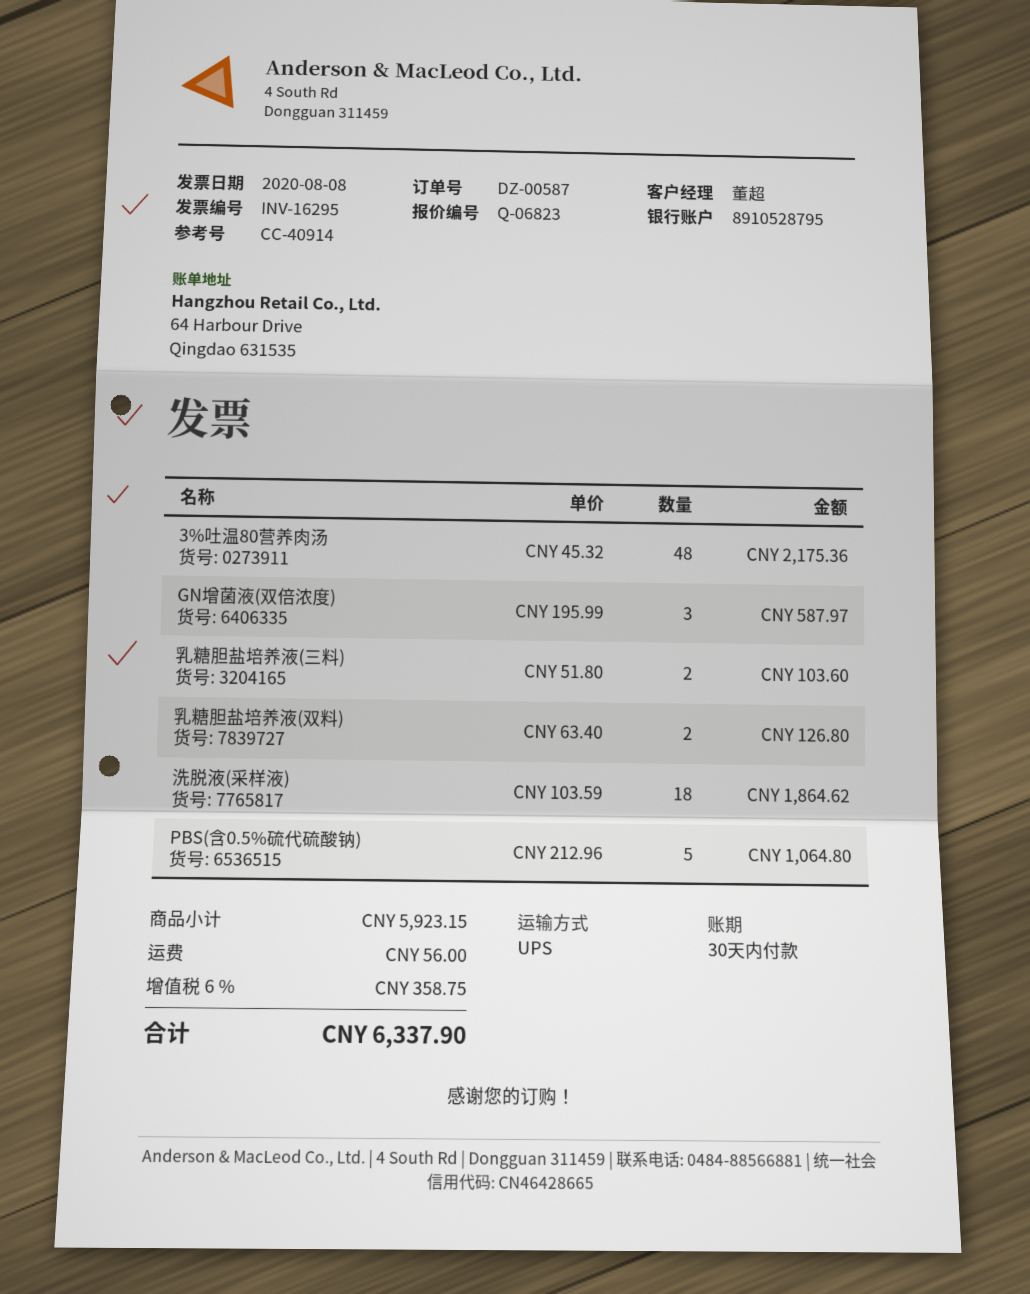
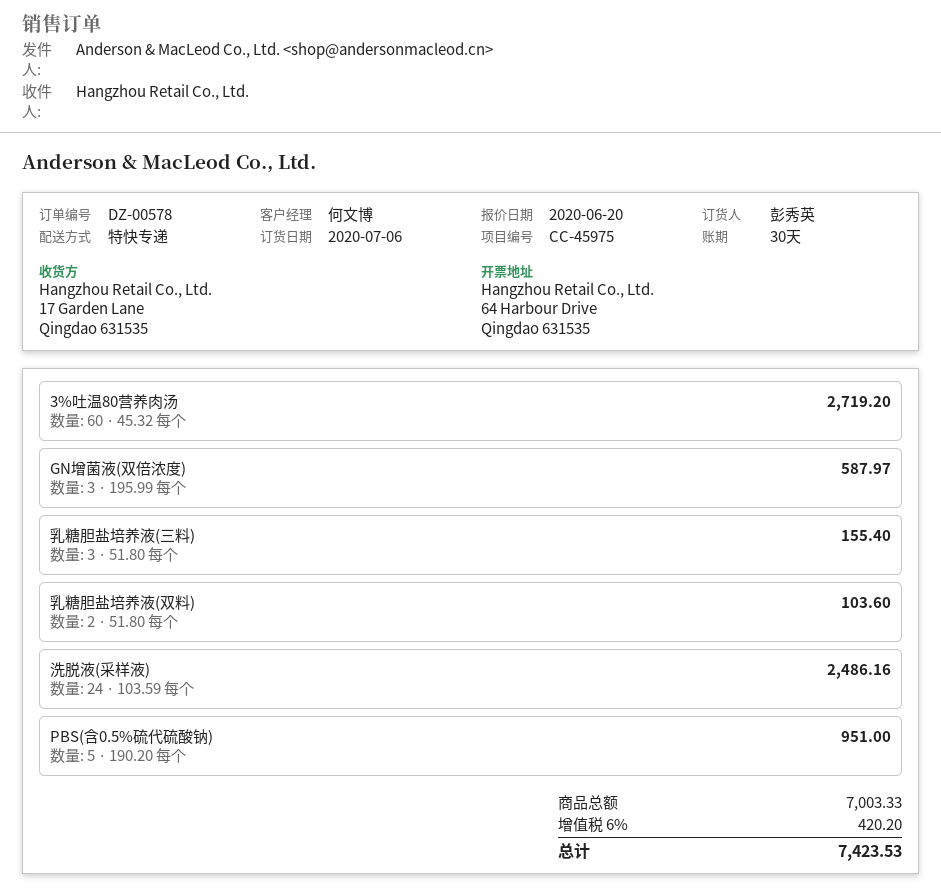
order number: DZ-00587 -> DZ-00578
reference: CC-40914 -> CC-45975
sales rep: 董超 -> 何文博
shipping method: UPS -> express
3%吐温80营养肉汤: 48 x 45.32 = 2175.36 -> 60 x 45.32 = 2719.20
乳糖胆盐培养液(三料): 2 x 51.80 = 103.60 -> 3 x 51.80 = 155.40
乳糖胆盐培养液(双料): 2 x 63.40 = 126.80 -> 2 x 51.80 = 103.60
洗脱液(采样液): 18 x 103.59 = 1864.62 -> 24 x 103.59 = 2486.16
PBS(含0.5%硫代硫酸钠): 5 x 212.96 = 1064.80 -> 5 x 190.20 = 951.00
subtotal: 5923.15 -> 7003.33
shipping: 56.00 -> none
tax: 6% = 358.75 -> 6% = 420.20
total: 6337.90 -> 7423.53

